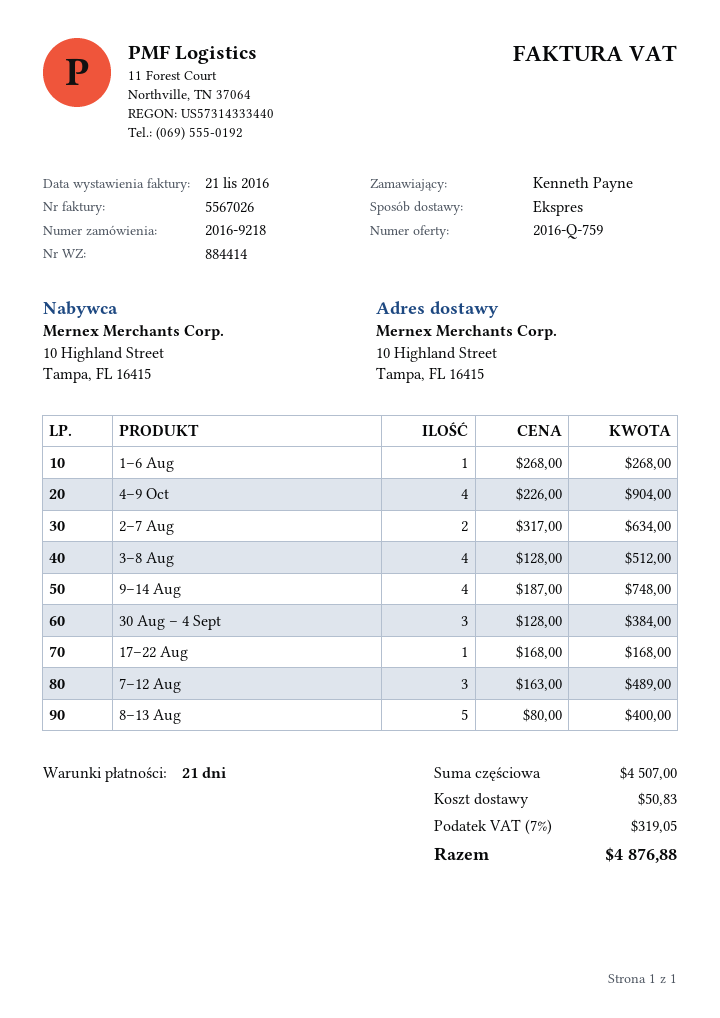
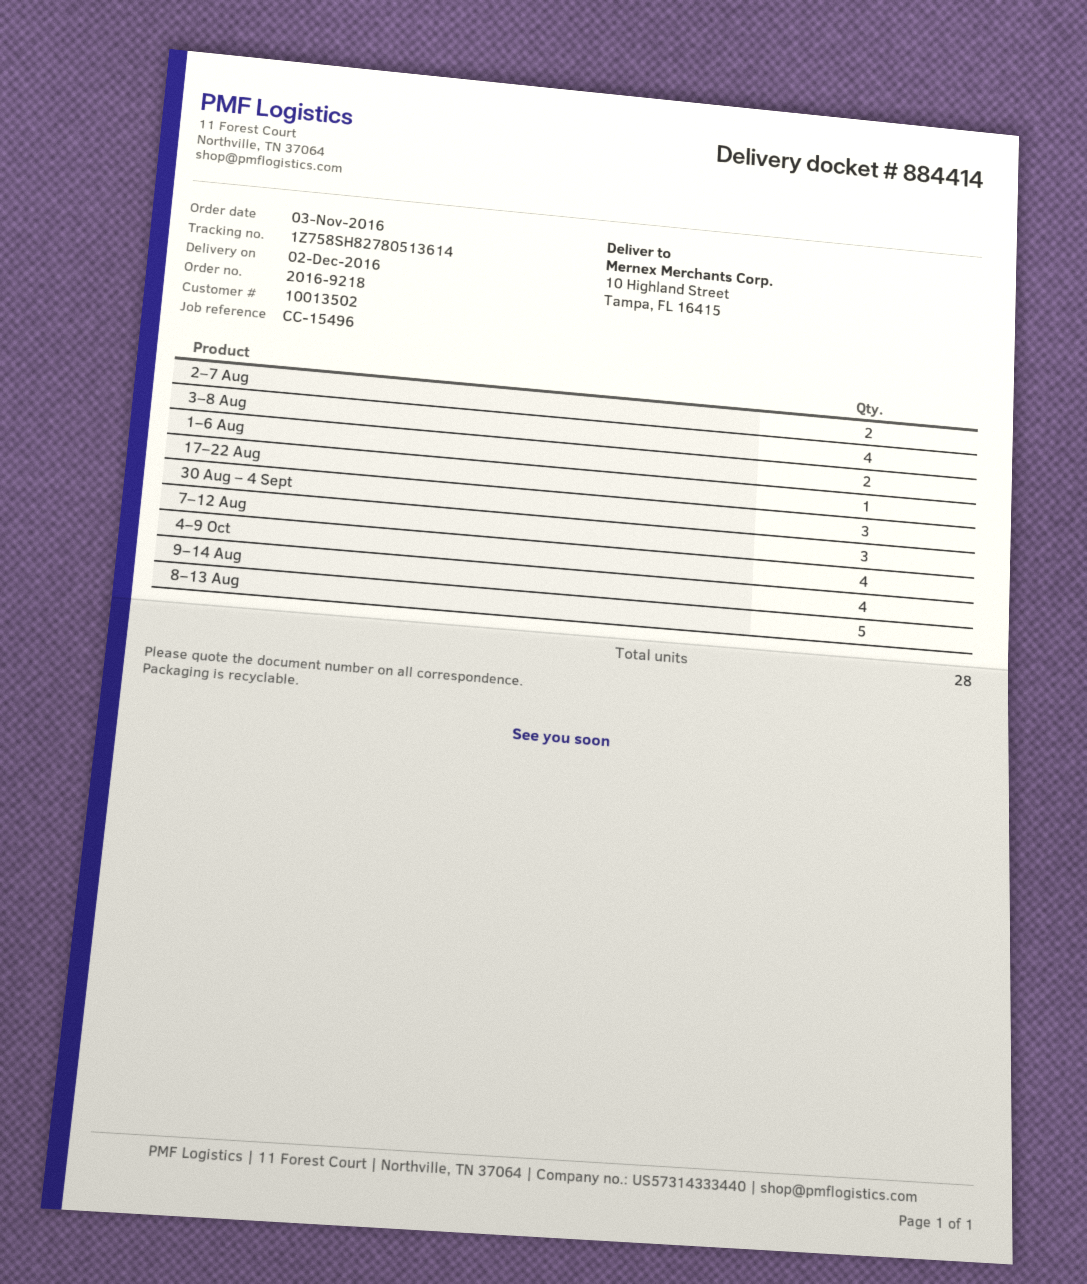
1–6 Aug: 1 -> 2

